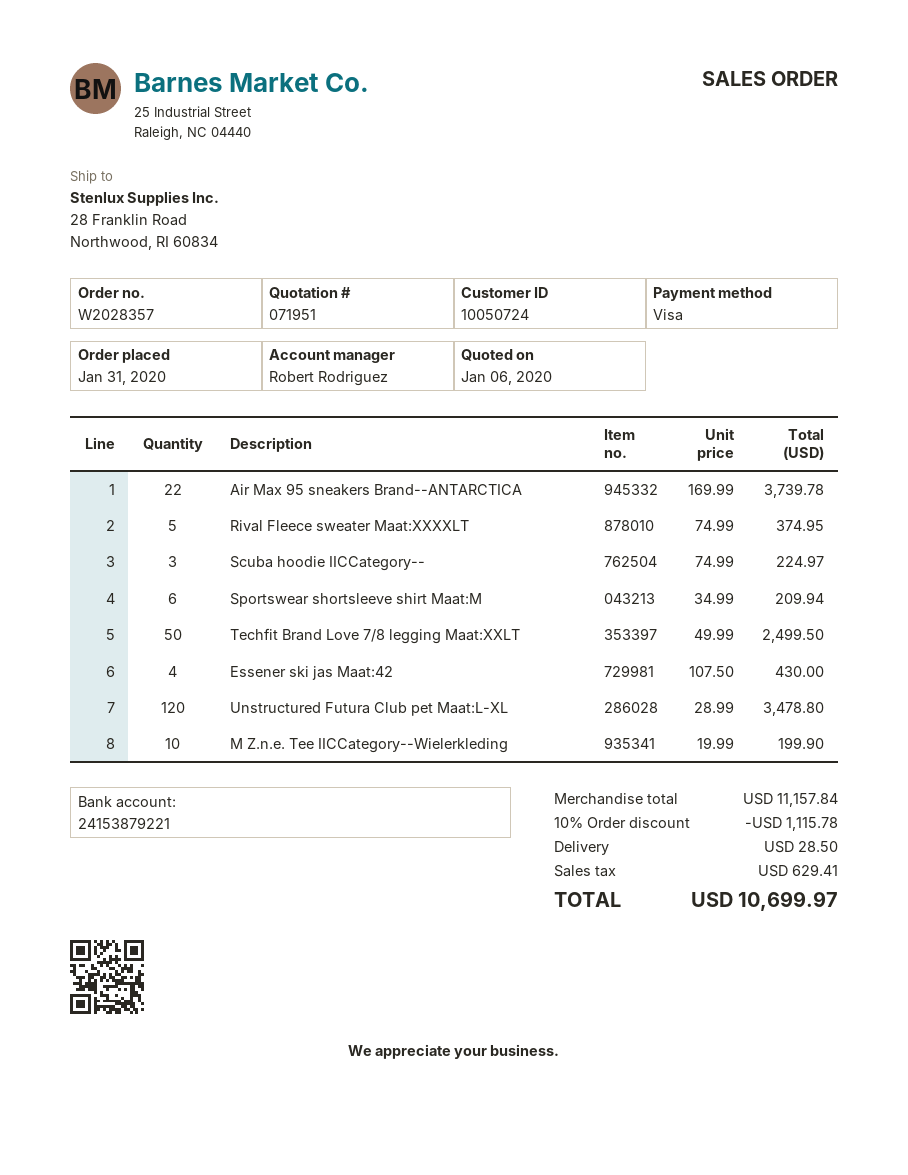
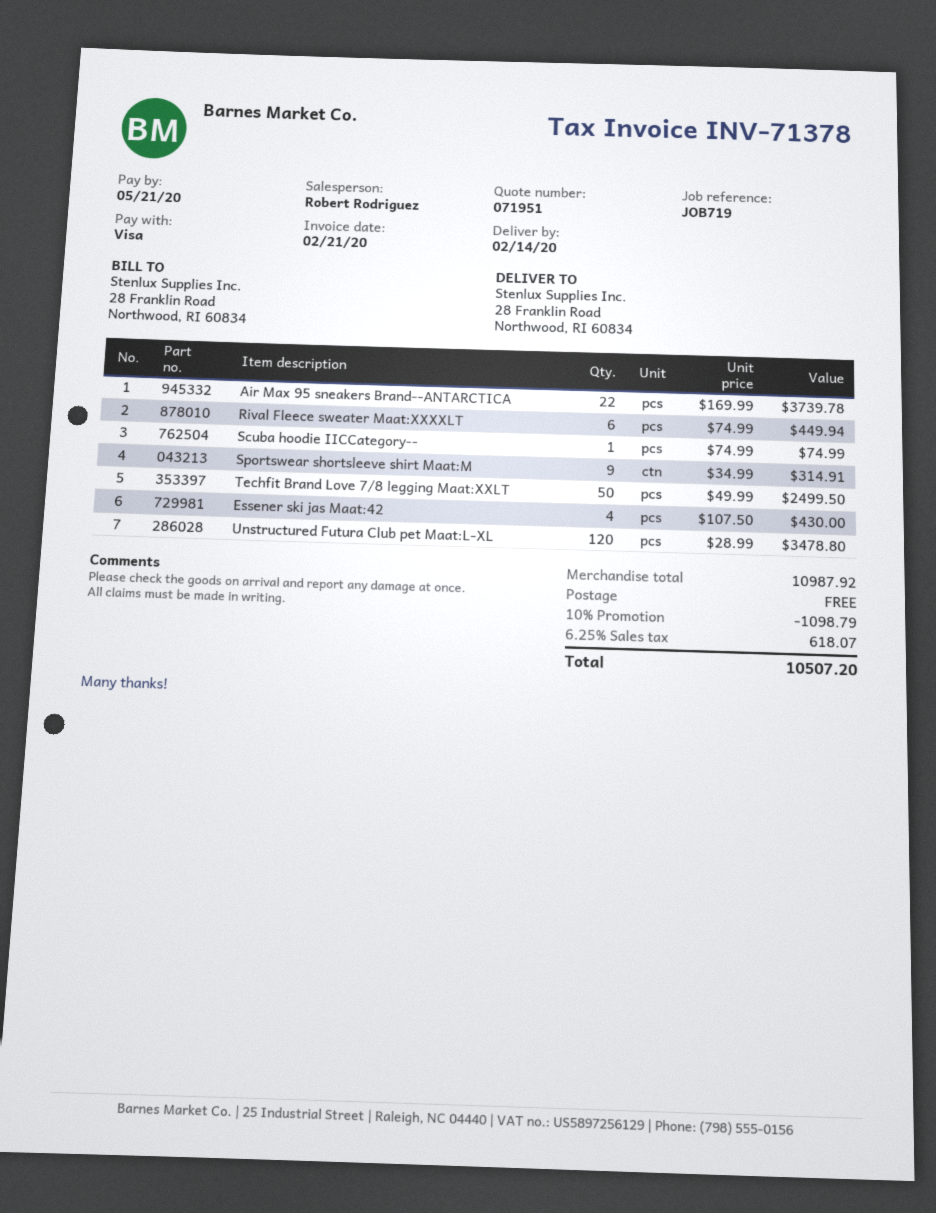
Rival Fleece sweater Maat:XXXXLT: 5 x 74.99 = 374.95 -> 6 x 74.99 = 449.94
Scuba hoodie IICCategory--: 3 x 74.99 = 224.97 -> 1 x 74.99 = 74.99
Sportswear shortsleeve shirt Maat:M: 6 x 34.99 = 209.94 -> 9 x 34.99 = 314.91
M Z.n.e. Tee IICCategory--Wielerkleding: 10 x 19.99 = 199.90 -> none
subtotal: 11157.84 -> 10987.92
discount: 10% = 1115.78 -> 10% = 1098.79
shipping: 28.50 -> 0.00
tax: 629.41 -> 618.07
total: 10699.97 -> 10507.20

